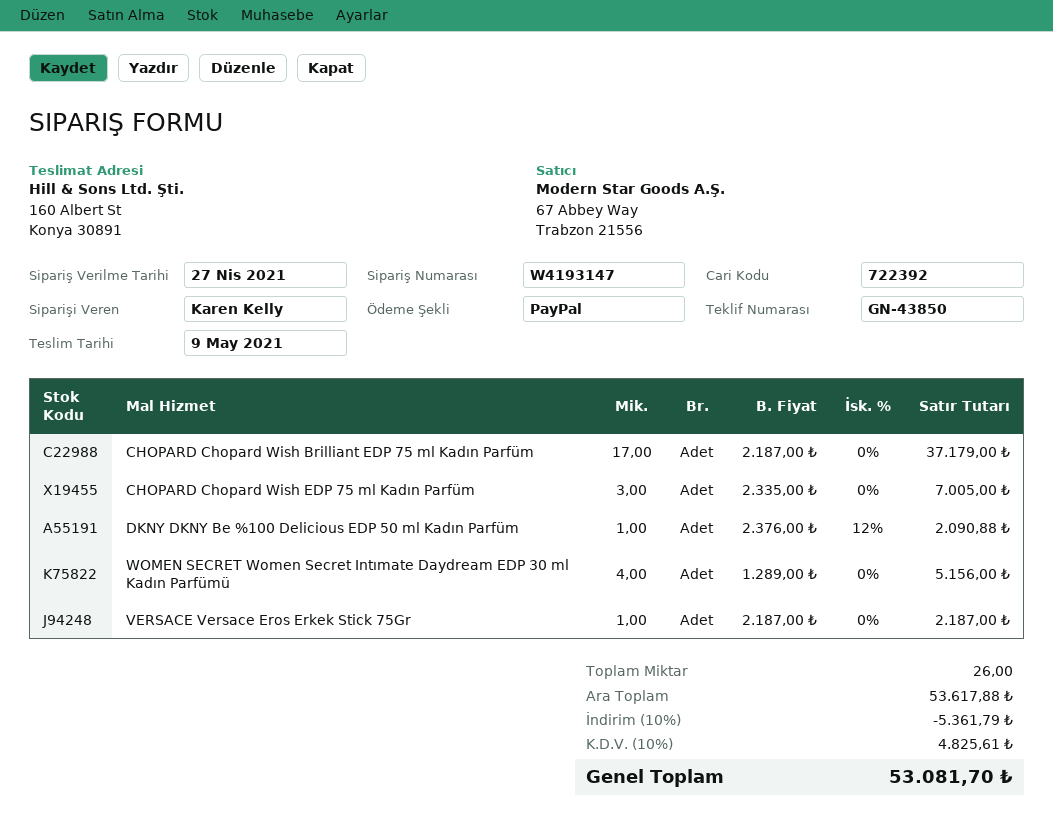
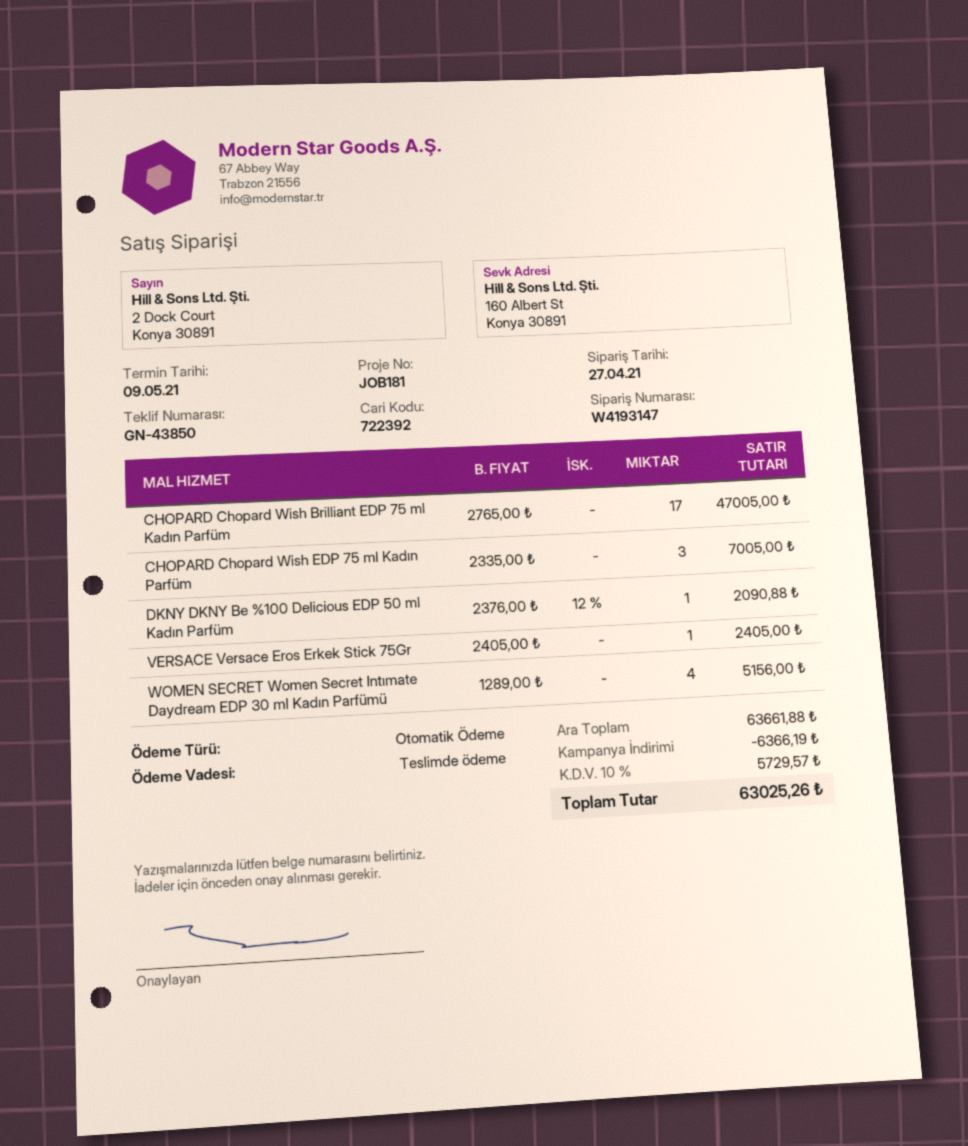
payment method: PayPal -> direct debit
CHOPARD Chopard Wish Brilliant EDP 75 ml Kadın Parfüm: 17 x 2187.00 = 37179.00 -> 17 x 2765.00 = 47005.00
VERSACE Versace Eros Erkek Stick 75Gr: 1 x 2187.00 = 2187.00 -> 1 x 2405.00 = 2405.00
subtotal: 53617.88 -> 63661.88
discount: 5361.79 -> 6366.19
tax: 10% = 4825.61 -> 10% = 5729.57
total: 53081.70 -> 63025.26

